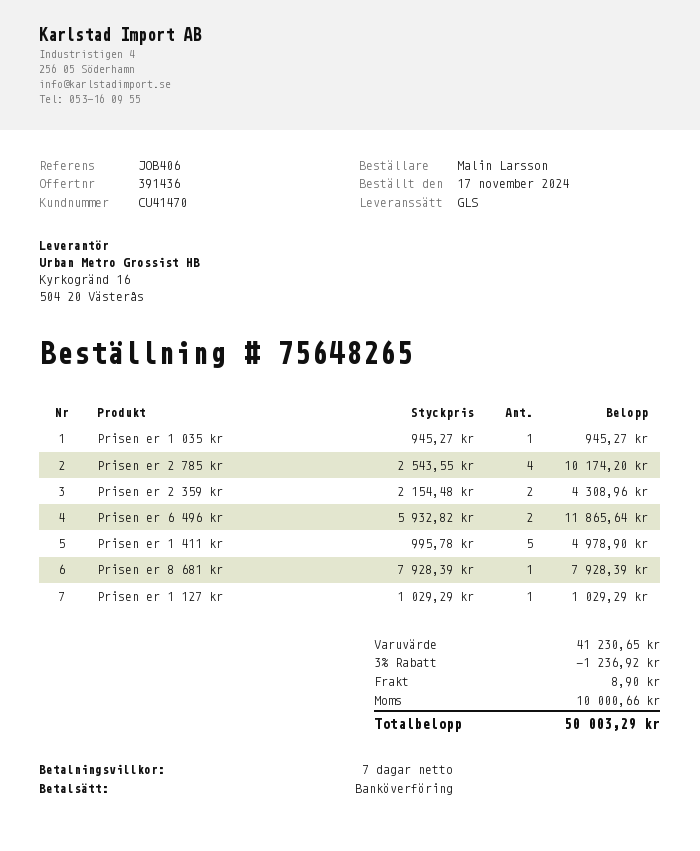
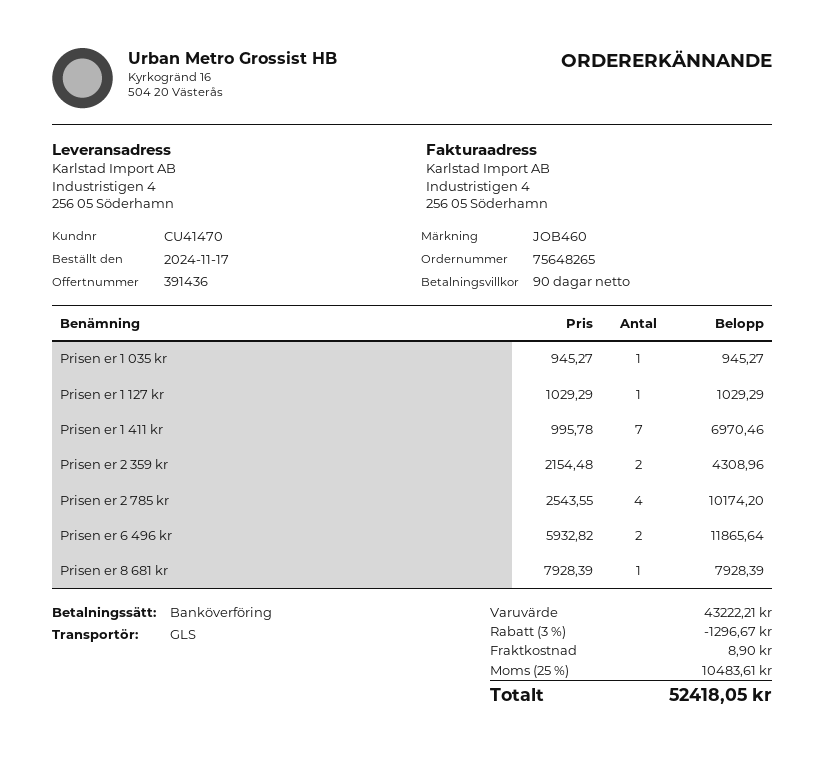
payment terms: 7 days -> 90 days
reference: JOB406 -> JOB460
Prisen er 1 411 kr: 5 x 995.78 = 4978.90 -> 7 x 995.78 = 6970.46
subtotal: 41230.65 -> 43222.21
discount: 3% = 1236.92 -> 3% = 1296.67
tax: 10000.66 -> 10483.61
total: 50003.29 -> 52418.05

